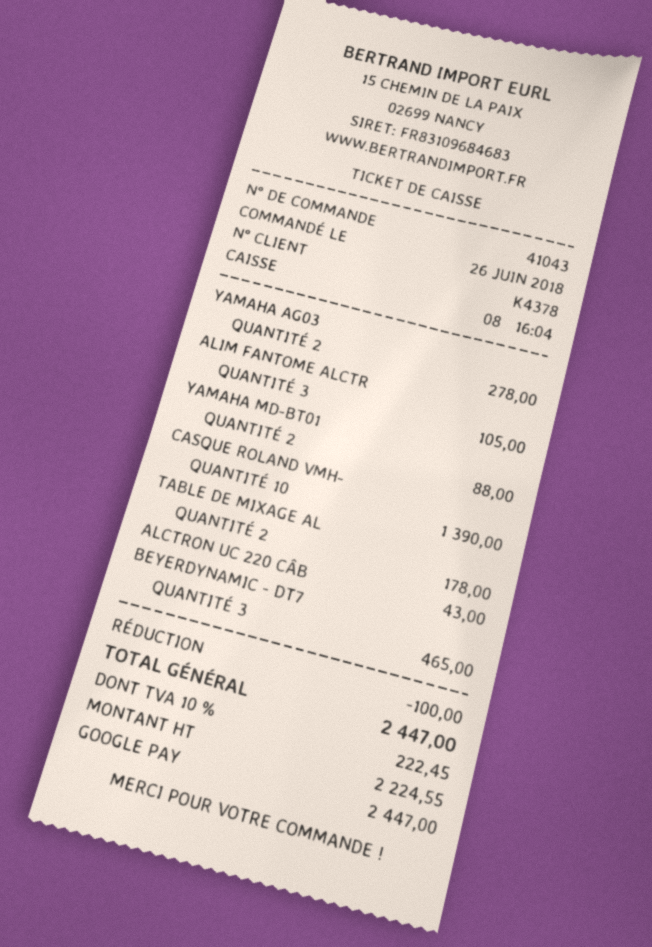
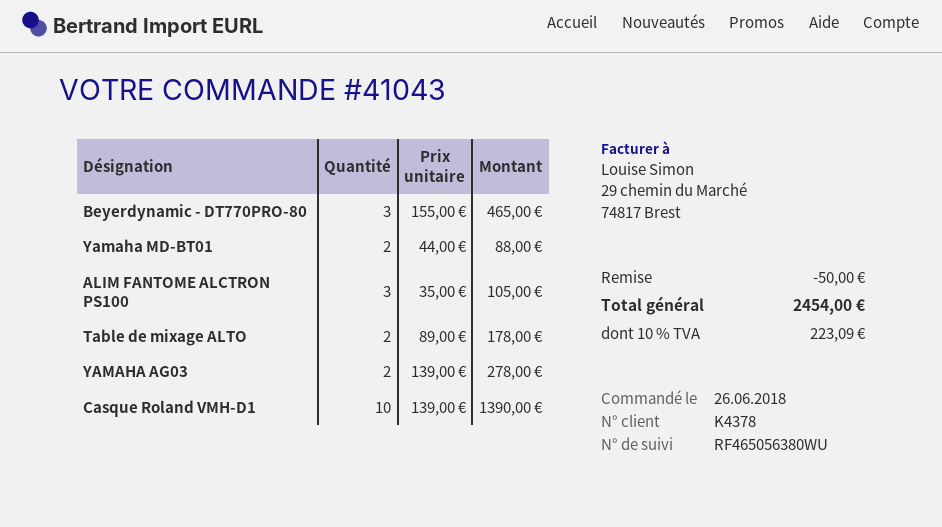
ALCTRON UC 220 CÂB: 1 for 43.00 -> none
discount: 100.00 -> 50.00
tax: 10% = 222.45 -> 10% = 223.09
total: 2447.00 -> 2454.00

